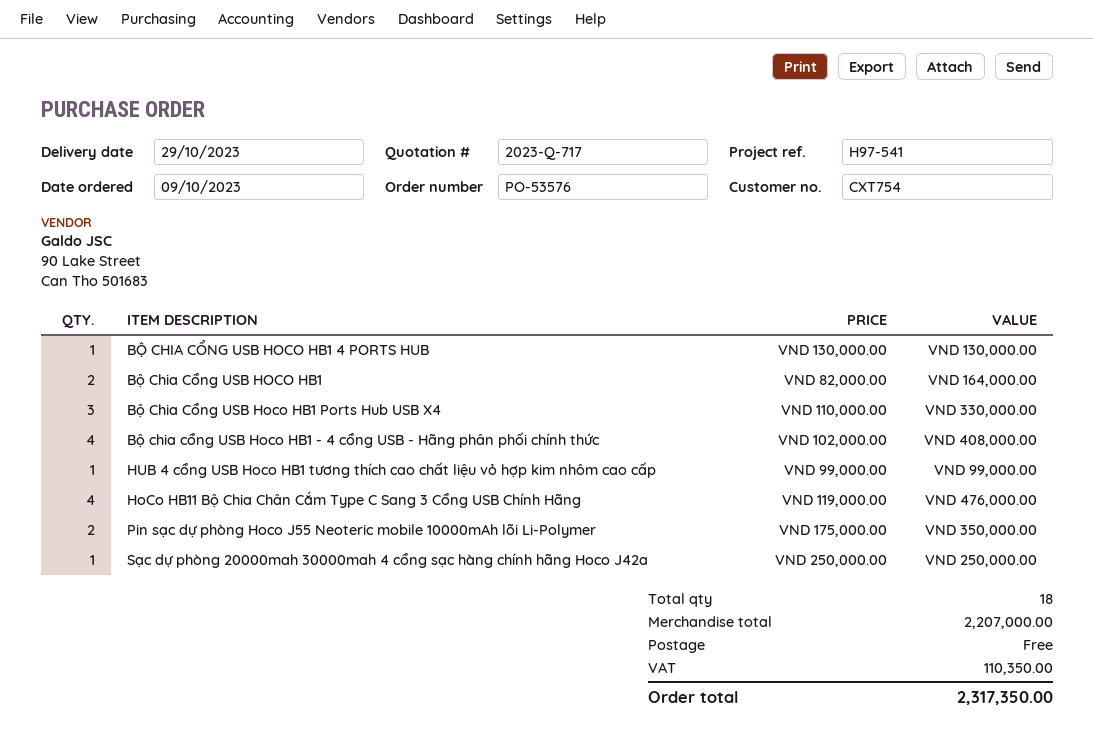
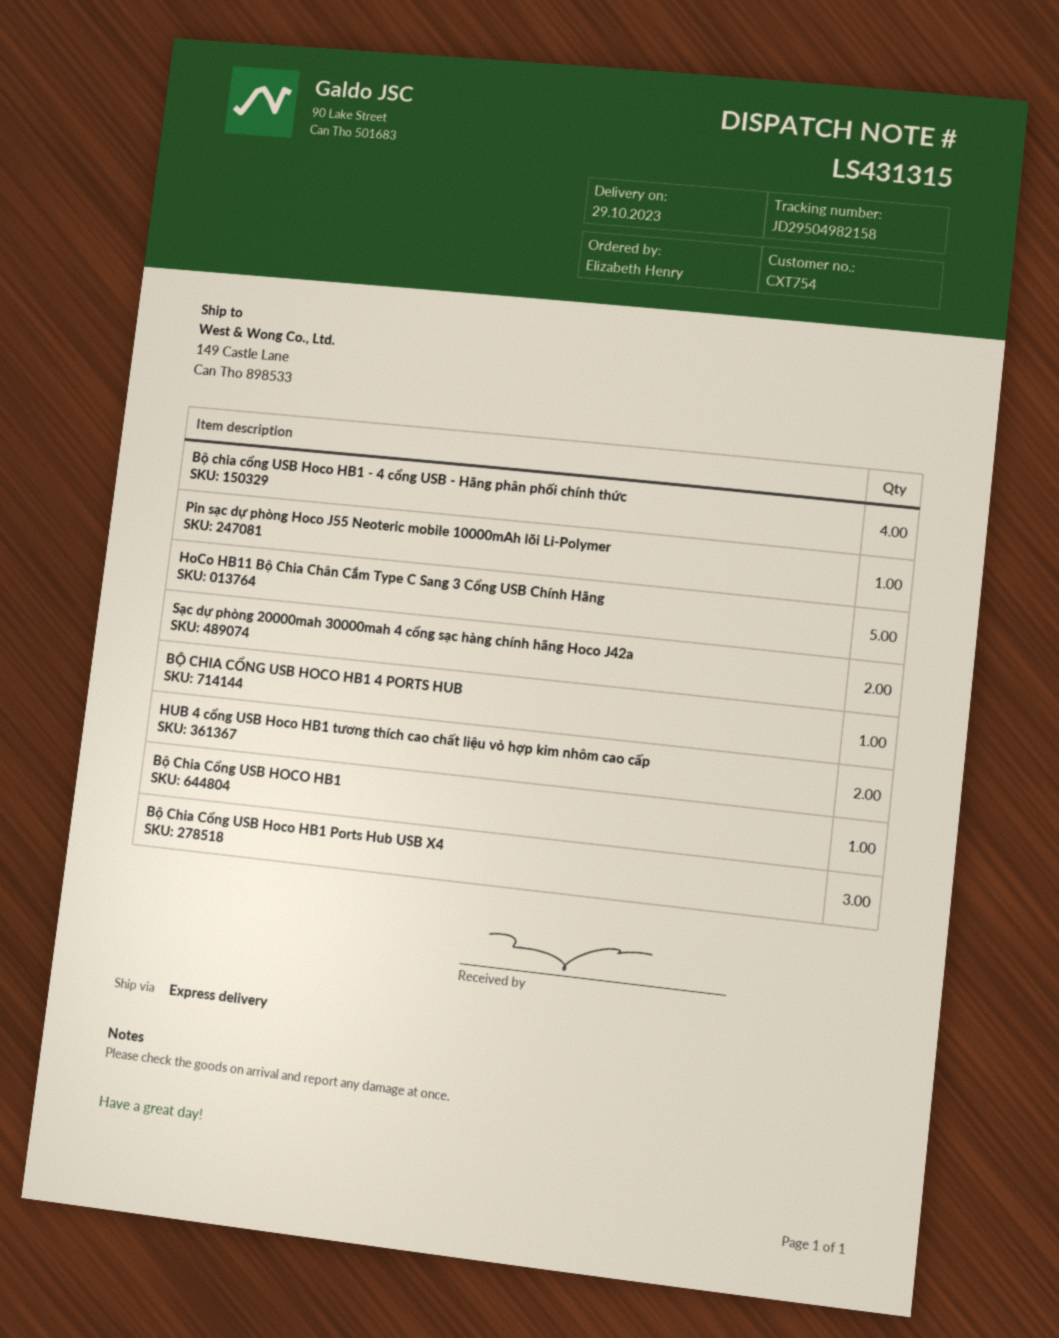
Bộ Chia Cổng USB HOCO HB1: 2 -> 1
HUB 4 cổng USB Hoco HB1 tương thích cao chất liệu vỏ hợp kim nhôm cao cấp: 1 -> 2
HoCo HB11 Bộ Chia Chân Cắm Type C Sang 3 Cổng USB Chính Hãng: 4 -> 5
Pin sạc dự phòng Hoco J55 Neoteric mobile 10000mAh lõi Li-Polymer: 2 -> 1
Sạc dự phòng 20000mah 30000mah 4 cổng sạc hàng chính hãng Hoco J42a: 1 -> 2

